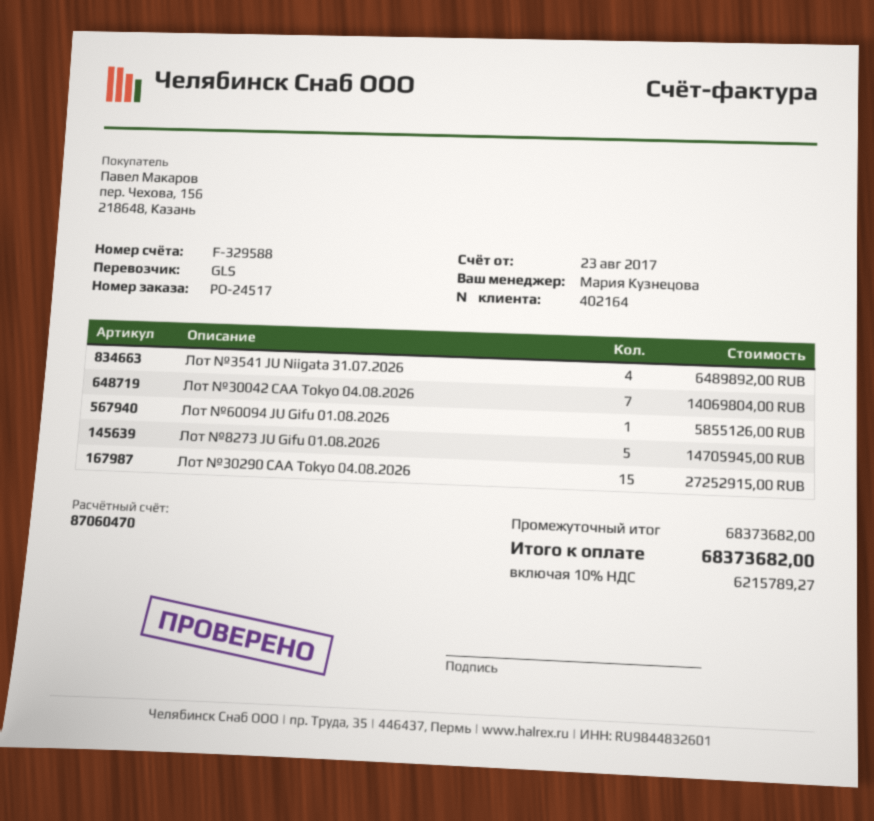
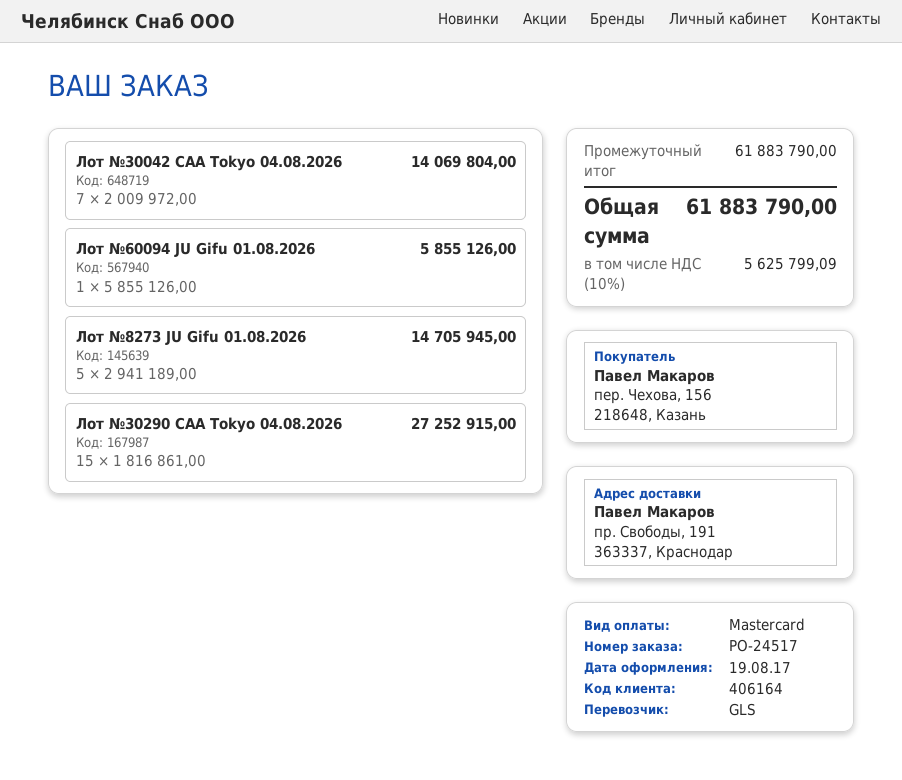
customer number: 402164 -> 406164
Лот №3541 JU Niigata 31.07.2026: 4 for 6489892.00 -> none
subtotal: 68373682.00 -> 61883790.00
tax: 10% = 6215789.27 -> 10% = 5625799.09
total: 68373682.00 -> 61883790.00

